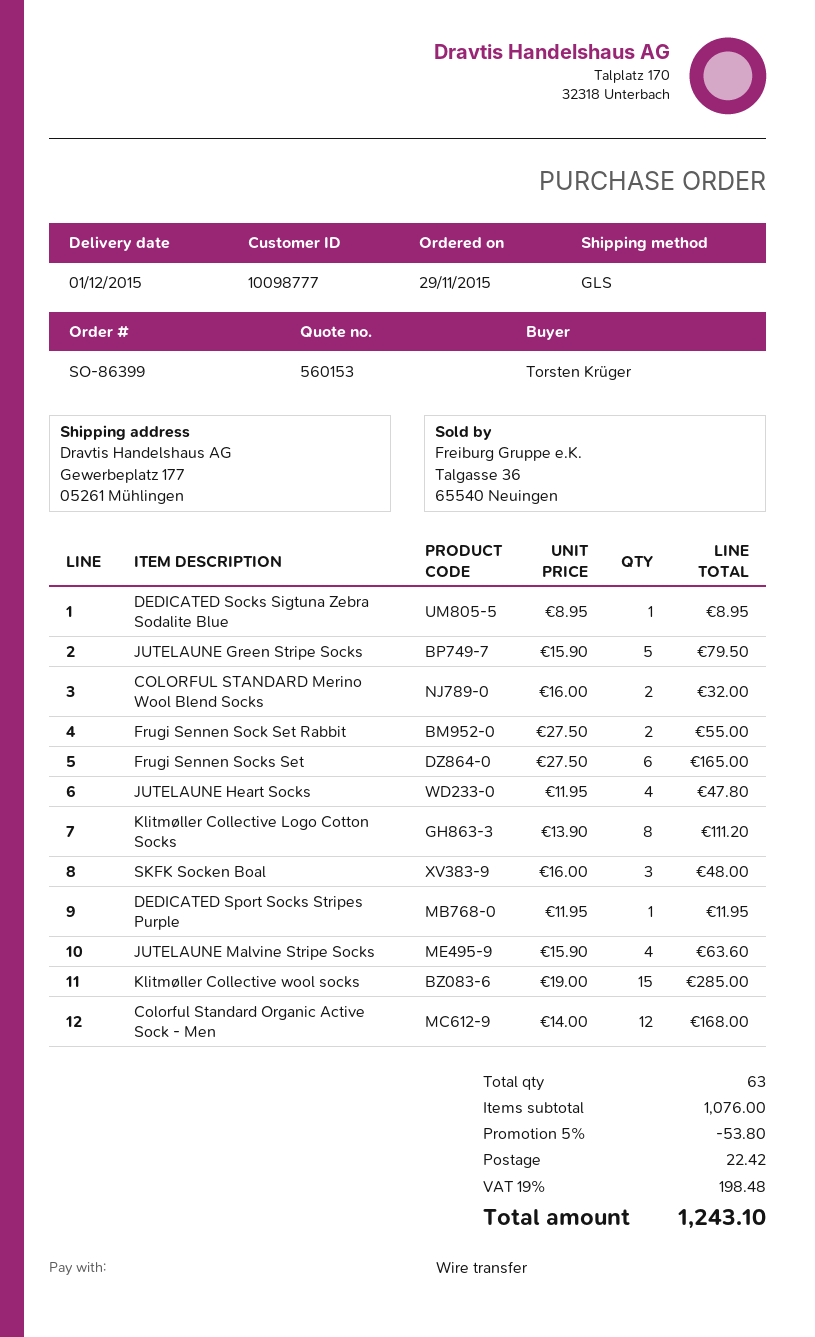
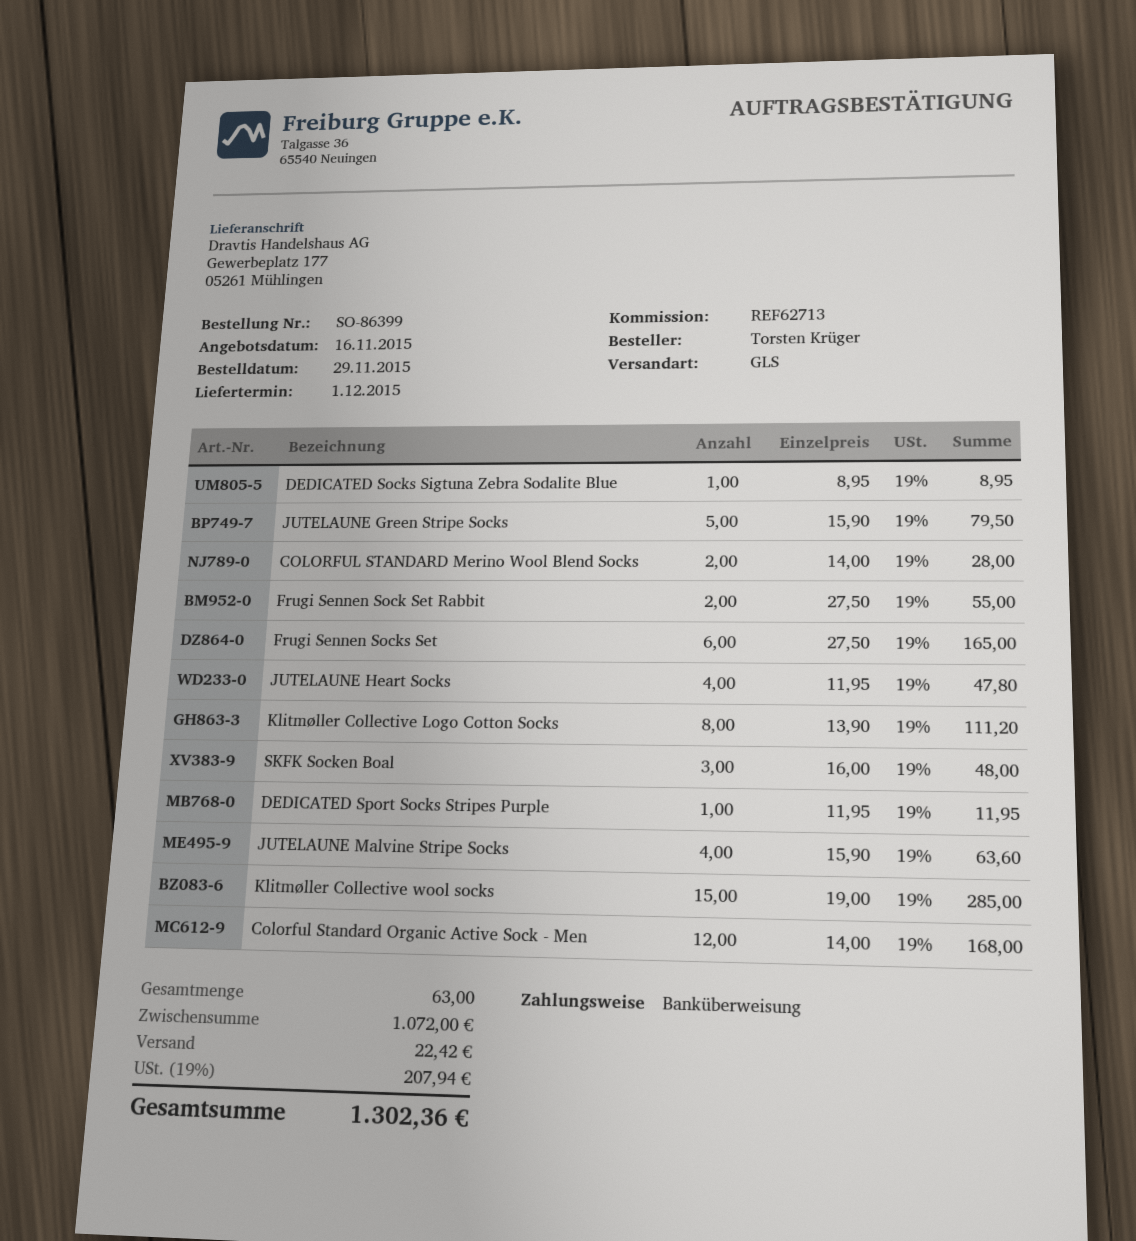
COLORFUL STANDARD Merino Wool Blend Socks: 2 x 16.00 = 32.00 -> 2 x 14.00 = 28.00
subtotal: 1076.00 -> 1072.00
discount: 5% = 53.80 -> none
tax: 19% = 198.48 -> 19% = 207.94
total: 1243.10 -> 1302.36

